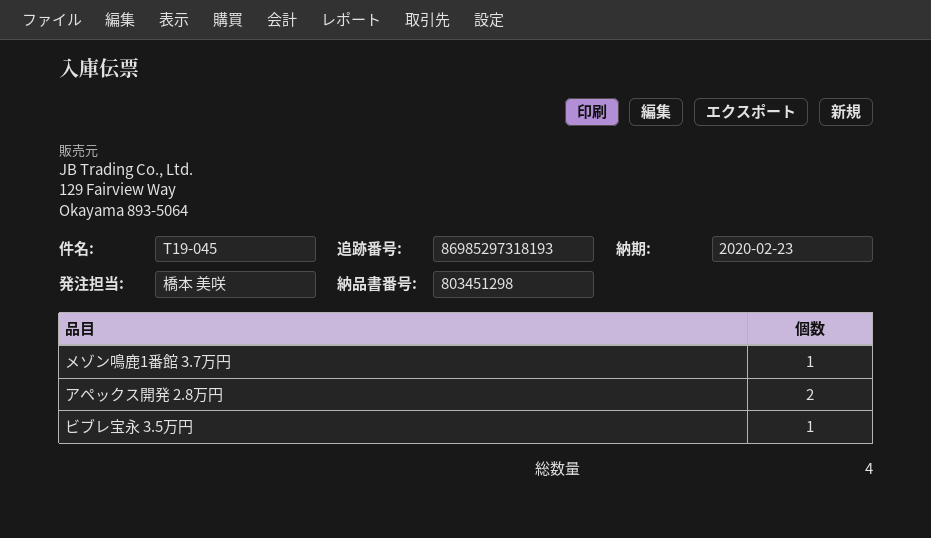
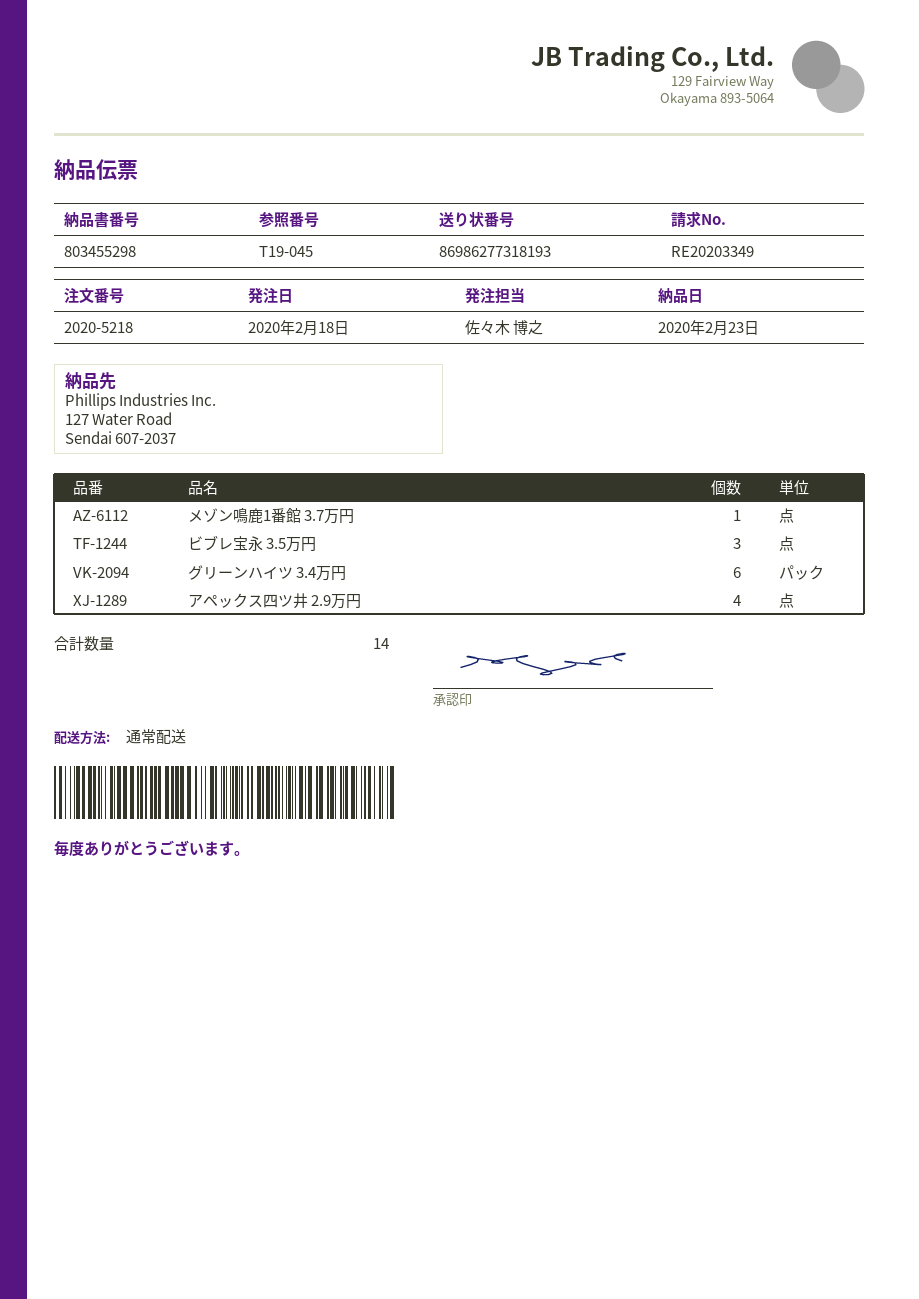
delivery note number: 803451298 -> 803455298
ordered by: 橋本 美咲 -> 佐々木 博之
tracking number: 86985297318193 -> 86986277318193
アペックス開発 2.8万円: 2 -> none
ビブレ宝永 3.5万円: 1 -> 3
グリーンハイツ 3.4万円: none -> 6
アペックス四ツ井 2.9万円: none -> 4
total quantity: 4 -> 14

